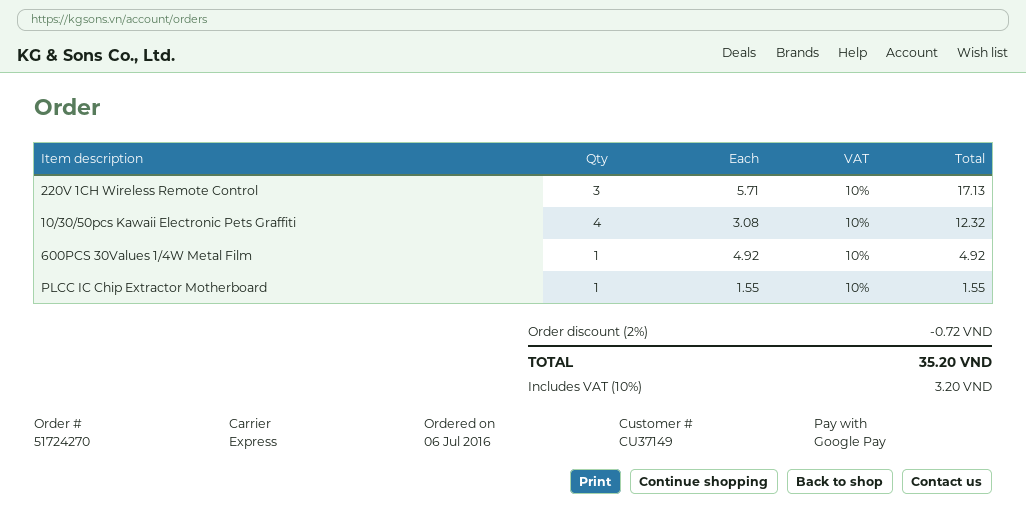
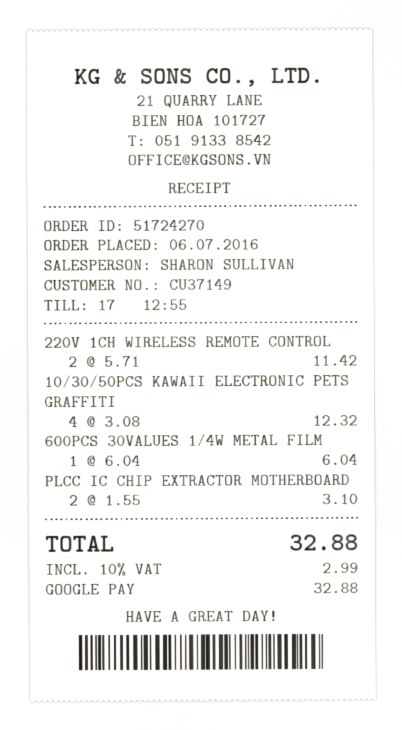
220V 1CH Wireless Remote Control: 3 x 5.71 = 17.13 -> 2 x 5.71 = 11.42
600PCS 30Values 1/4W Metal Film: 1 x 4.92 = 4.92 -> 1 x 6.04 = 6.04
PLCC IC Chip Extractor Motherboard: 1 x 1.55 = 1.55 -> 2 x 1.55 = 3.10
discount: 2% = 0.72 -> none
tax: 10% = 3.20 -> 10% = 2.99
total: 35.20 -> 32.88

